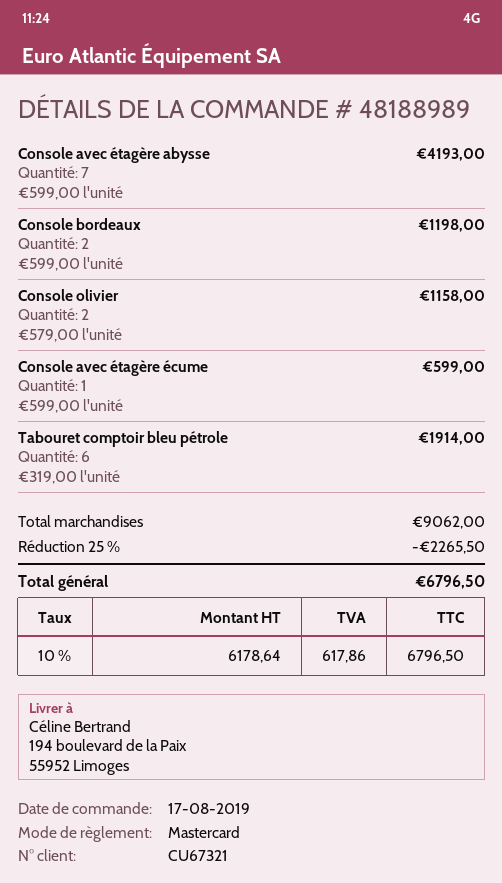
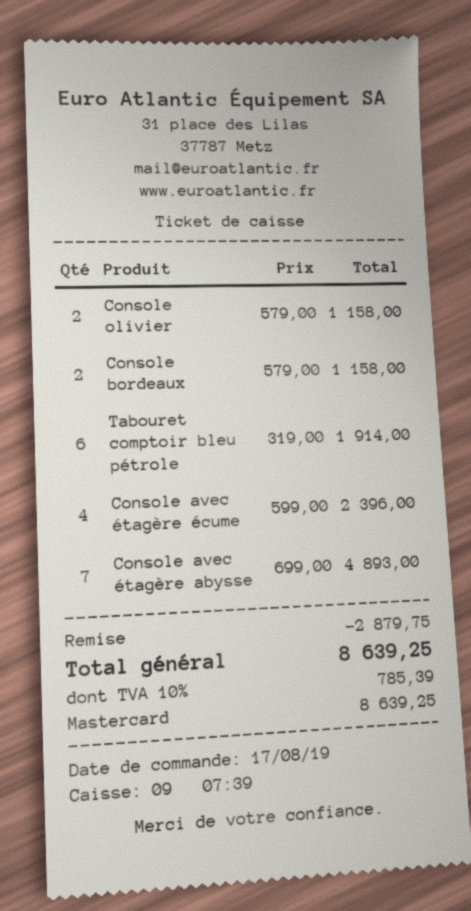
Console avec étagère abysse: 7 x 599.00 = 4193.00 -> 7 x 699.00 = 4893.00
Console bordeaux: 2 x 599.00 = 1198.00 -> 2 x 579.00 = 1158.00
Console avec étagère écume: 1 x 599.00 = 599.00 -> 4 x 599.00 = 2396.00
discount: 2265.50 -> 2879.75
tax: 10% = 617.86 -> 10% = 785.39
total: 6796.50 -> 8639.25

